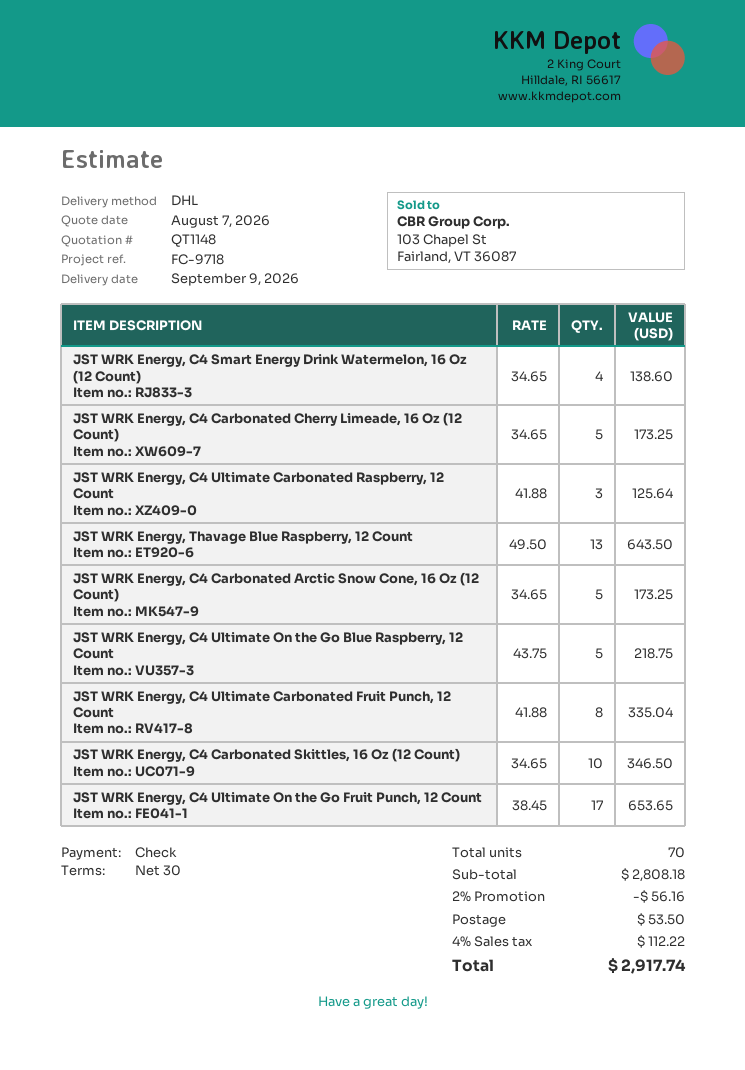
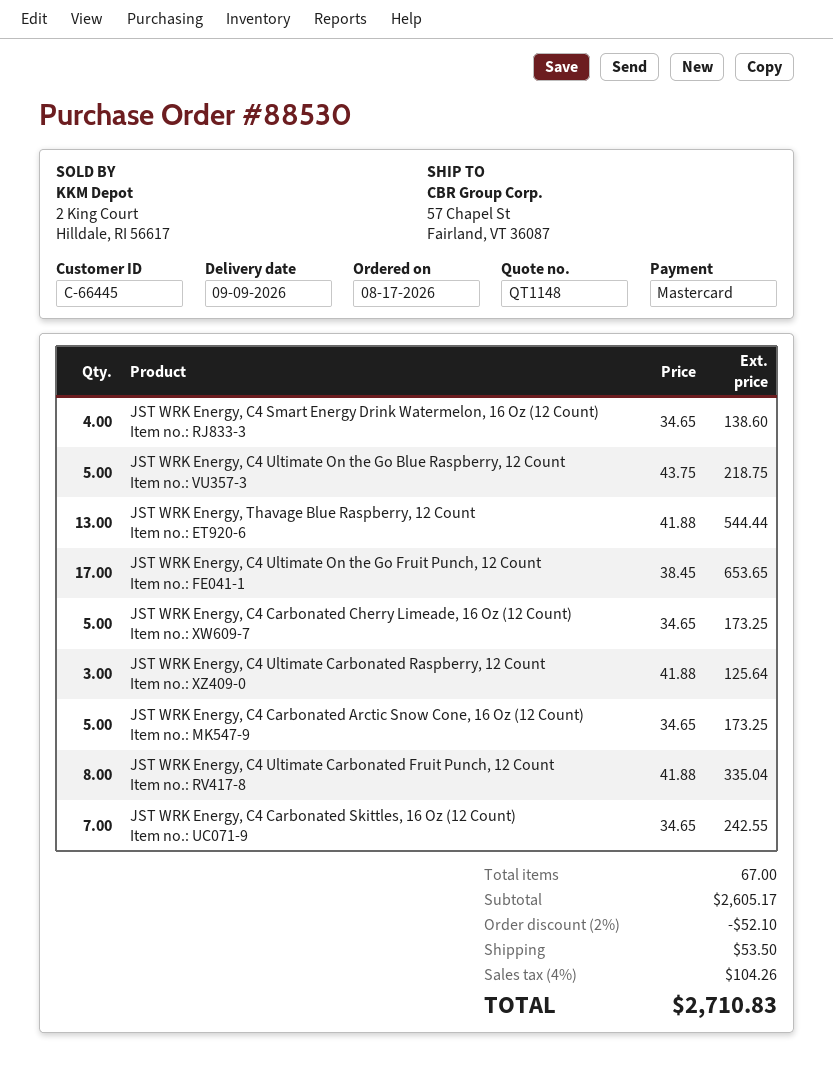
payment method: cheque -> Mastercard
JST WRK Energy, Thavage Blue Raspberry, 12 Count: 13 x 49.50 = 643.50 -> 13 x 41.88 = 544.44
JST WRK Energy, C4 Carbonated Skittles, 16 Oz (12 Count): 10 x 34.65 = 346.50 -> 7 x 34.65 = 242.55
total quantity: 70 -> 67
subtotal: 2808.18 -> 2605.17
discount: 2% = 56.16 -> 2% = 52.10
tax: 4% = 112.22 -> 4% = 104.26
total: 2917.74 -> 2710.83

